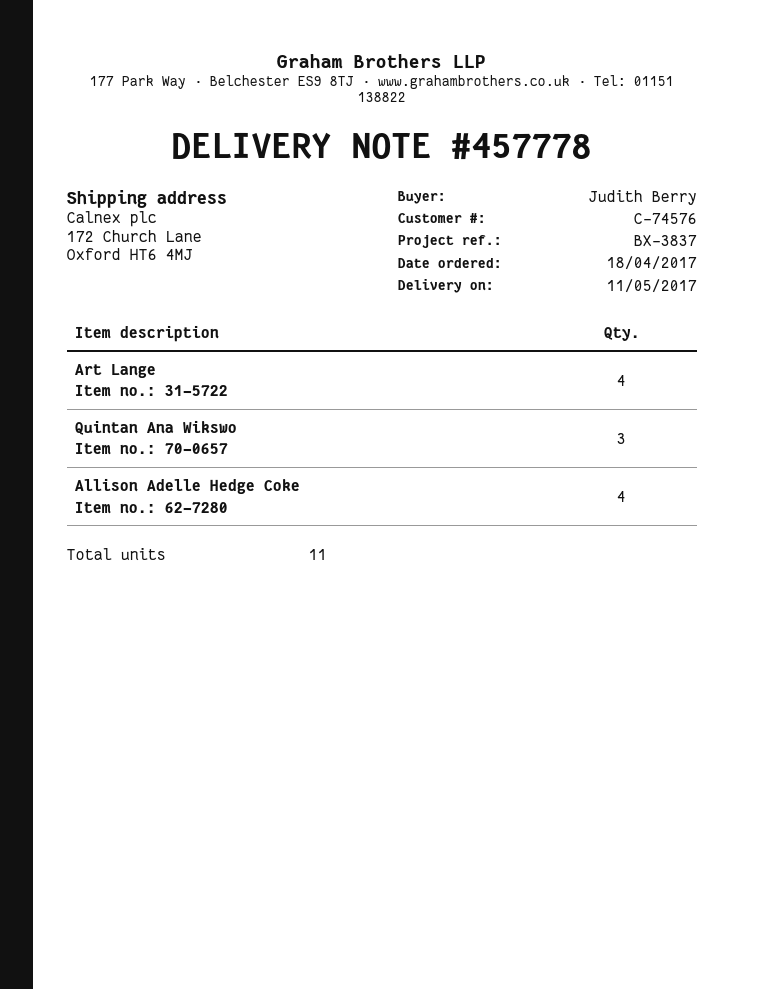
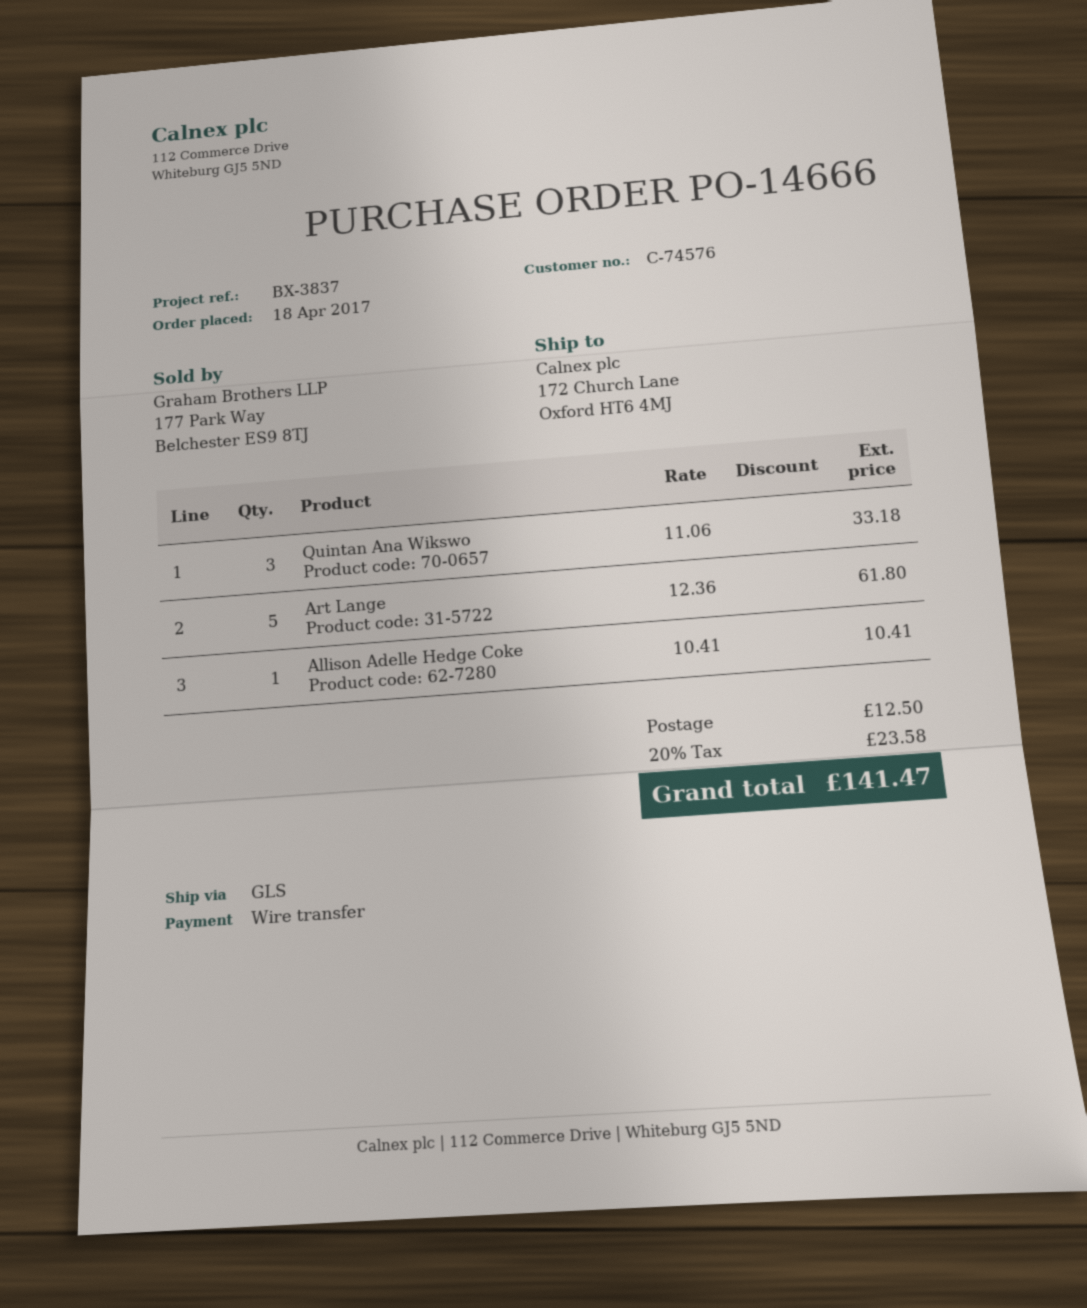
Art Lange: 4 -> 5
Allison Adelle Hedge Coke: 4 -> 1

